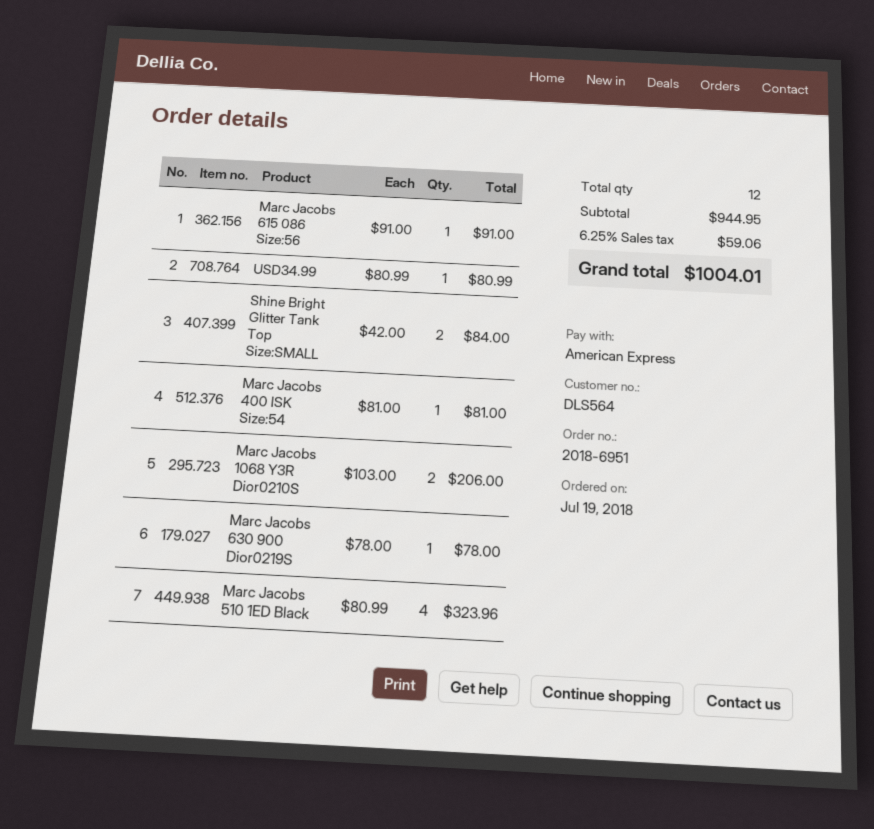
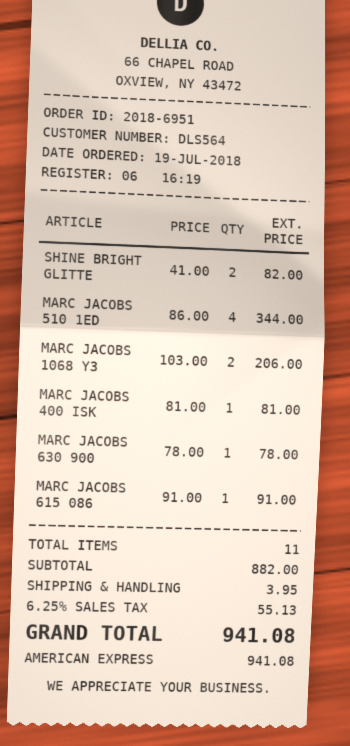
USD34.99: 1 x 80.99 = 80.99 -> none
Shine Bright Glitter Tank Top Size:SMALL: 2 x 42.00 = 84.00 -> 2 x 41.00 = 82.00
Marc Jacobs 510 1ED Black: 4 x 80.99 = 323.96 -> 4 x 86.00 = 344.00
total quantity: 12 -> 11
subtotal: 944.95 -> 882.00
shipping: none -> 3.95
tax: 6.25% = 59.06 -> 6.25% = 55.13
total: 1004.01 -> 941.08

